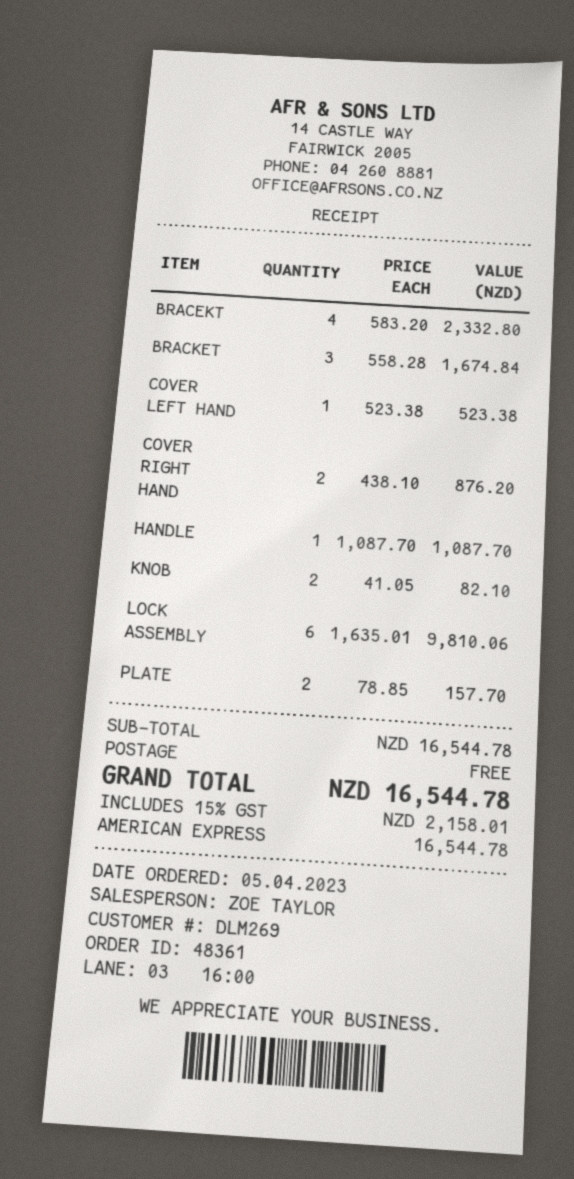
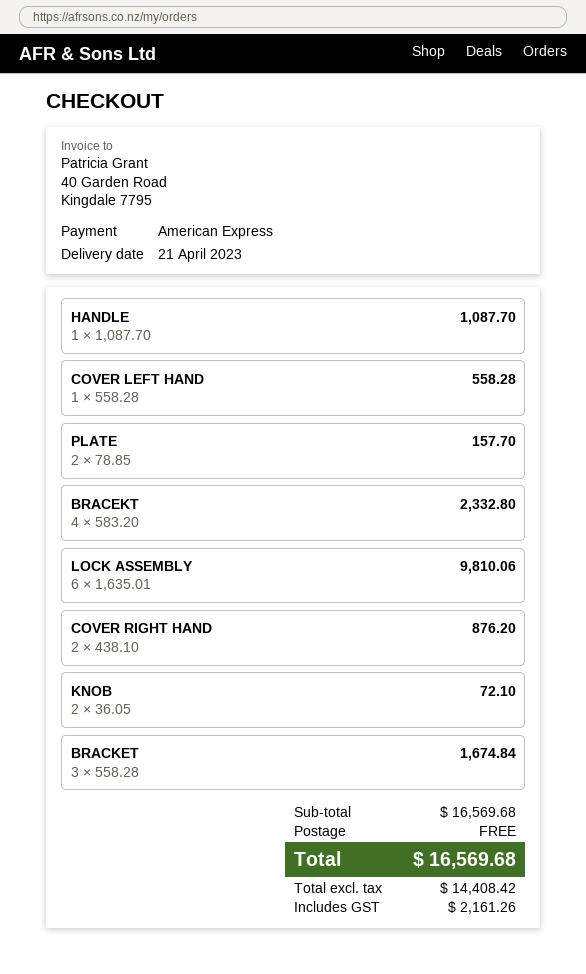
COVER LEFT HAND: 1 x 523.38 = 523.38 -> 1 x 558.28 = 558.28
KNOB: 2 x 41.05 = 82.10 -> 2 x 36.05 = 72.10
subtotal: 16544.78 -> 16569.68
tax: 2158.01 -> 2161.26
total: 16544.78 -> 16569.68

